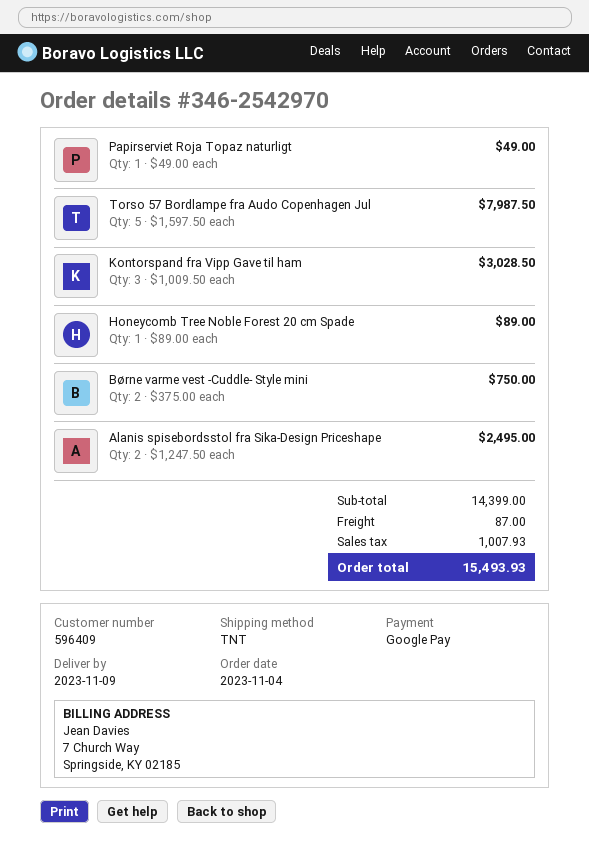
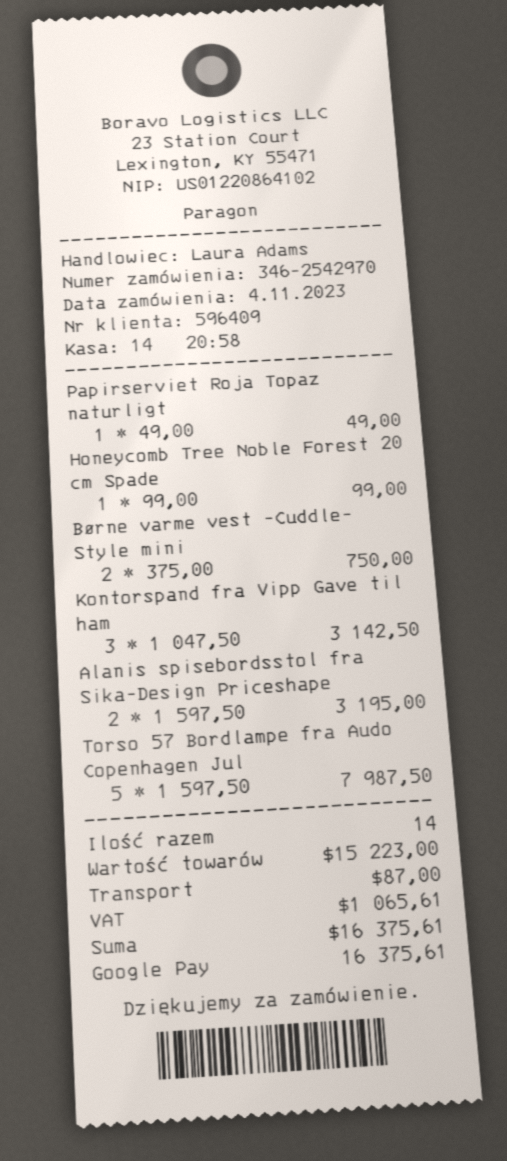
Kontorspand fra Vipp Gave til ham: 3 x 1009.50 = 3028.50 -> 3 x 1047.50 = 3142.50
Honeycomb Tree Noble Forest 20 cm Spade: 1 x 89.00 = 89.00 -> 1 x 99.00 = 99.00
Alanis spisebordsstol fra Sika-Design Priceshape: 2 x 1247.50 = 2495.00 -> 2 x 1597.50 = 3195.00
subtotal: 14399.00 -> 15223.00
tax: 1007.93 -> 1065.61
total: 15493.93 -> 16375.61

